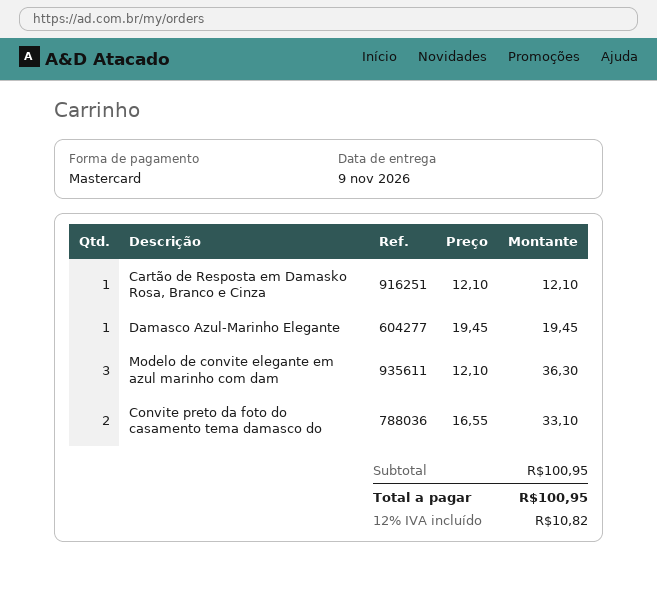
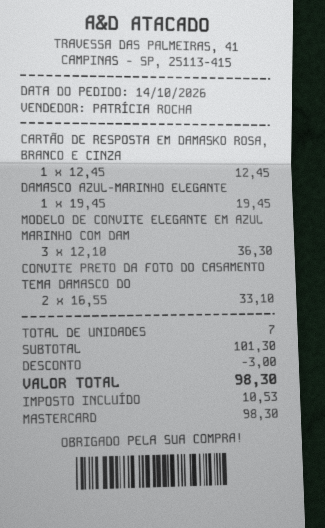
Cartão de Resposta em Damasko Rosa, Branco e Cinza: 1 x 12.10 = 12.10 -> 1 x 12.45 = 12.45
subtotal: 100.95 -> 101.30
discount: none -> 3.00
tax: 10.82 -> 10.53
total: 100.95 -> 98.30

